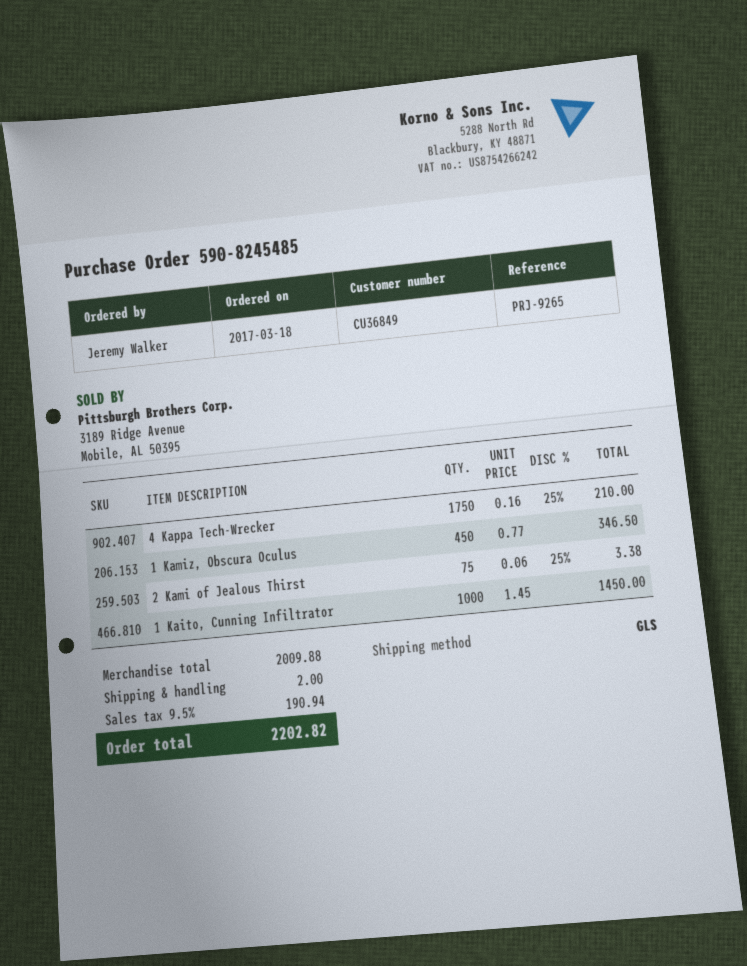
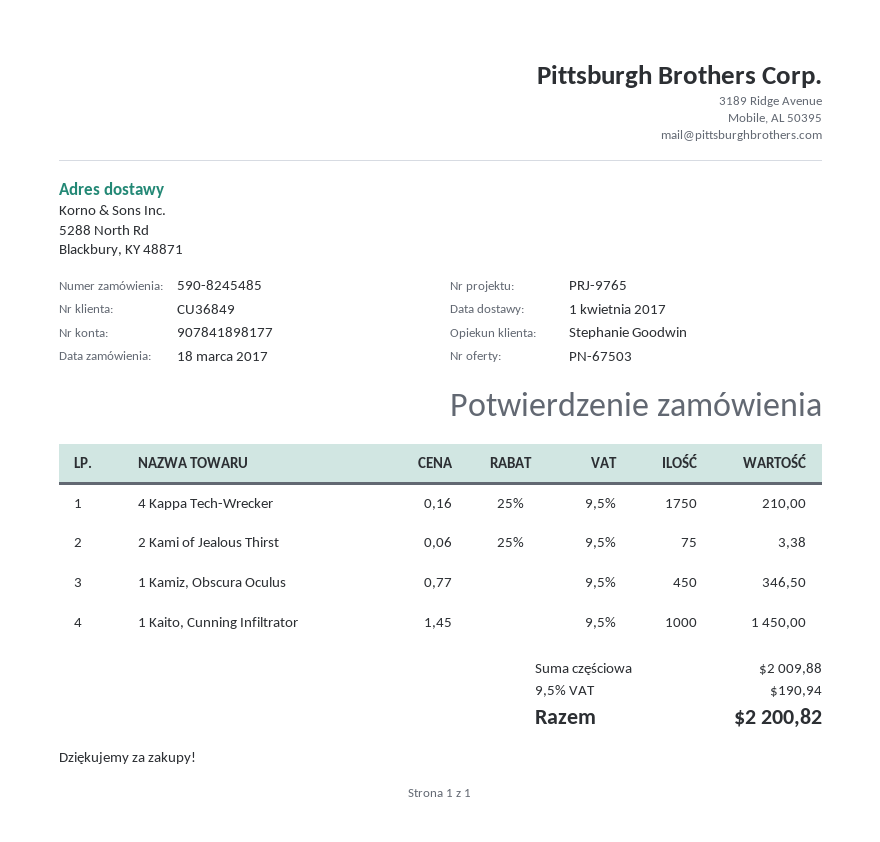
reference: PRJ-9265 -> PRJ-9765
shipping: 2.00 -> none
total: 2202.82 -> 2200.82

